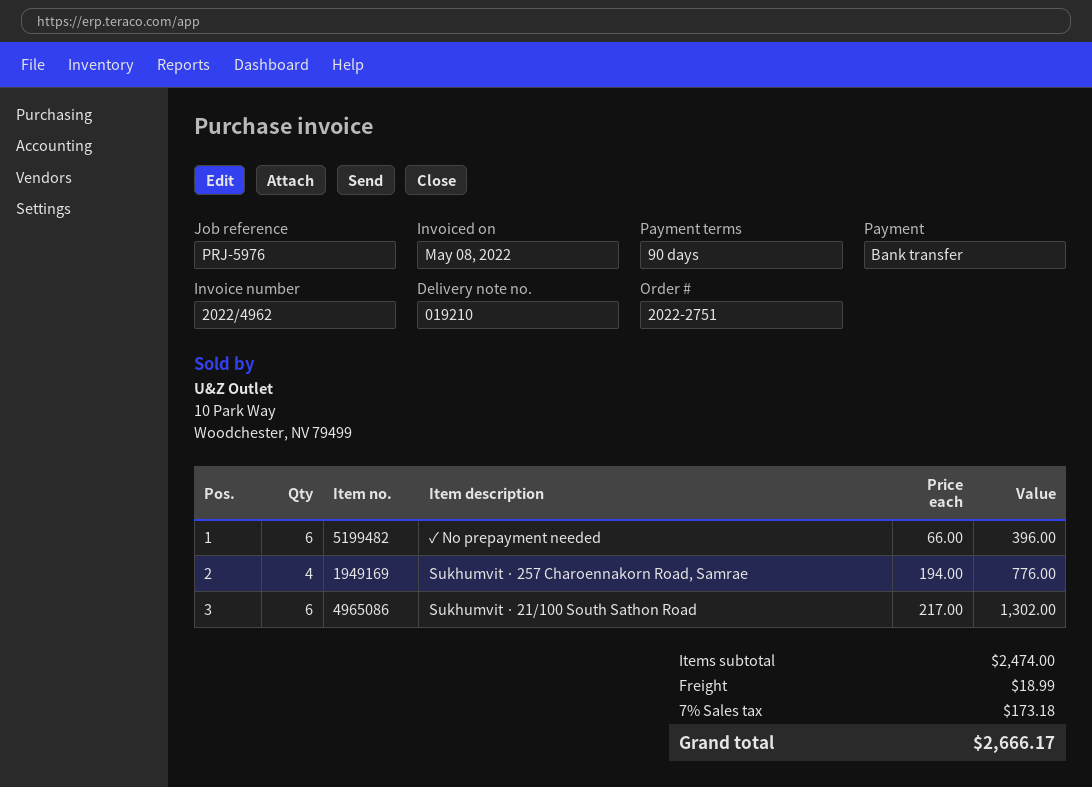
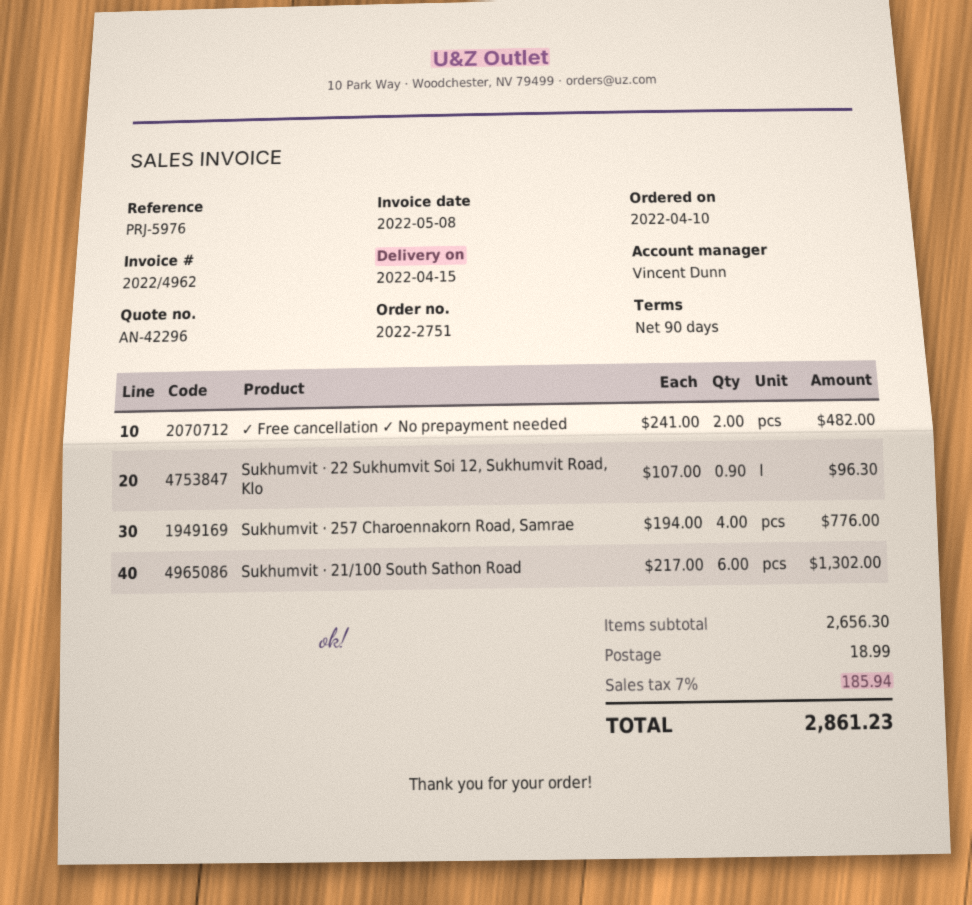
✓ No prepayment needed: 6 x 66.00 = 396.00 -> none
✓ Free cancellation ✓ No prepayment needed: none -> 2 x 241.00 = 482.00
Sukhumvit · 22 Sukhumvit Soi 12, Sukhumvit Road, Klo: none -> 0.9 x 107.00 = 96.30
subtotal: 2474.00 -> 2656.30
tax: 7% = 173.18 -> 7% = 185.94
total: 2666.17 -> 2861.23

